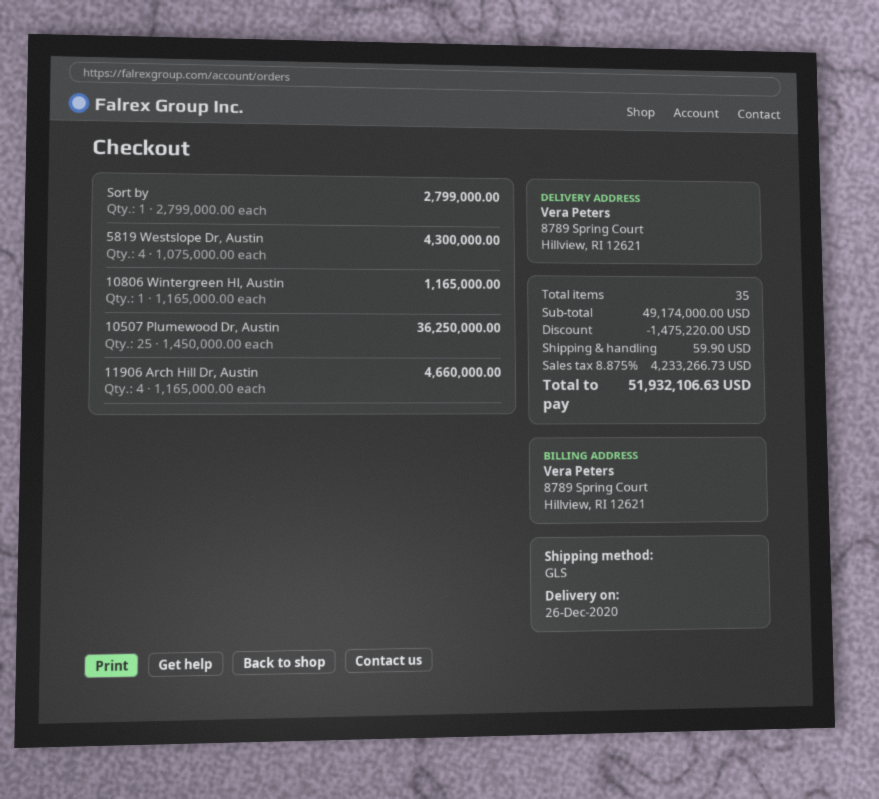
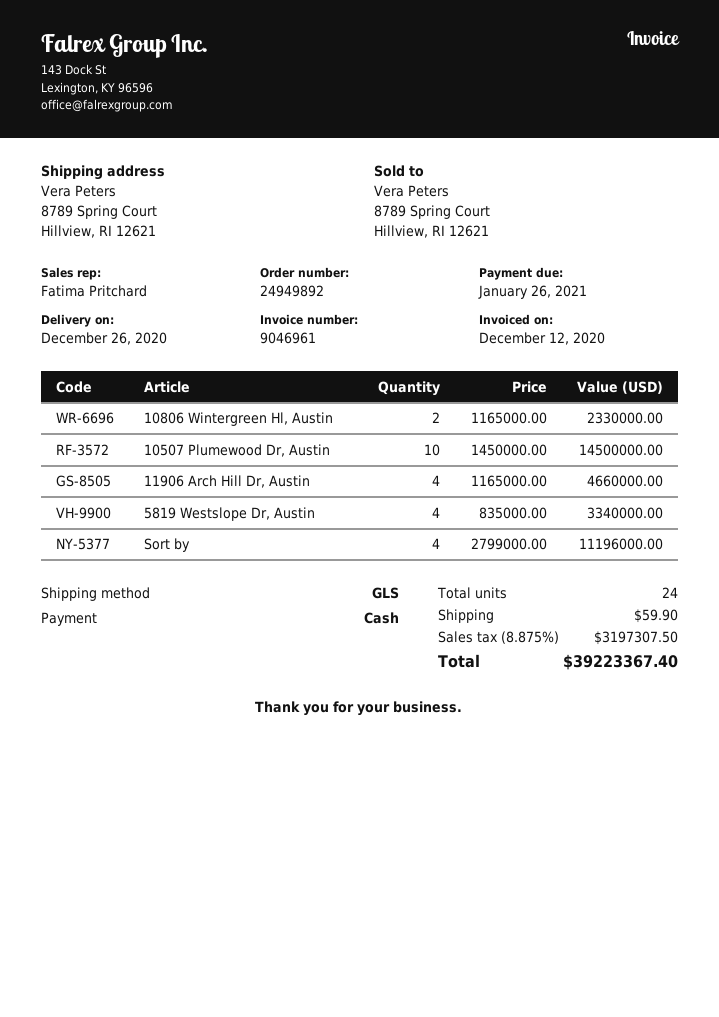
Sort by: 1 x 2799000.00 = 2799000.00 -> 4 x 2799000.00 = 11196000.00
5819 Westslope Dr, Austin: 4 x 1075000.00 = 4300000.00 -> 4 x 835000.00 = 3340000.00
10806 Wintergreen Hl, Austin: 1 x 1165000.00 = 1165000.00 -> 2 x 1165000.00 = 2330000.00
10507 Plumewood Dr, Austin: 25 x 1450000.00 = 36250000.00 -> 10 x 1450000.00 = 14500000.00
total quantity: 35 -> 24
discount: 1475220.00 -> none
tax: 8.875% = 4233266.73 -> 8.875% = 3197307.50
total: 51932106.63 -> 39223367.40

